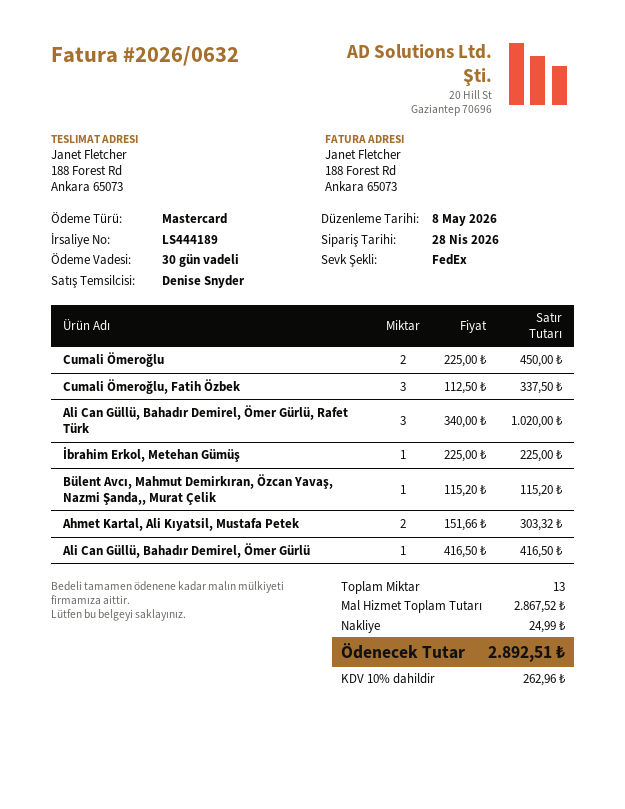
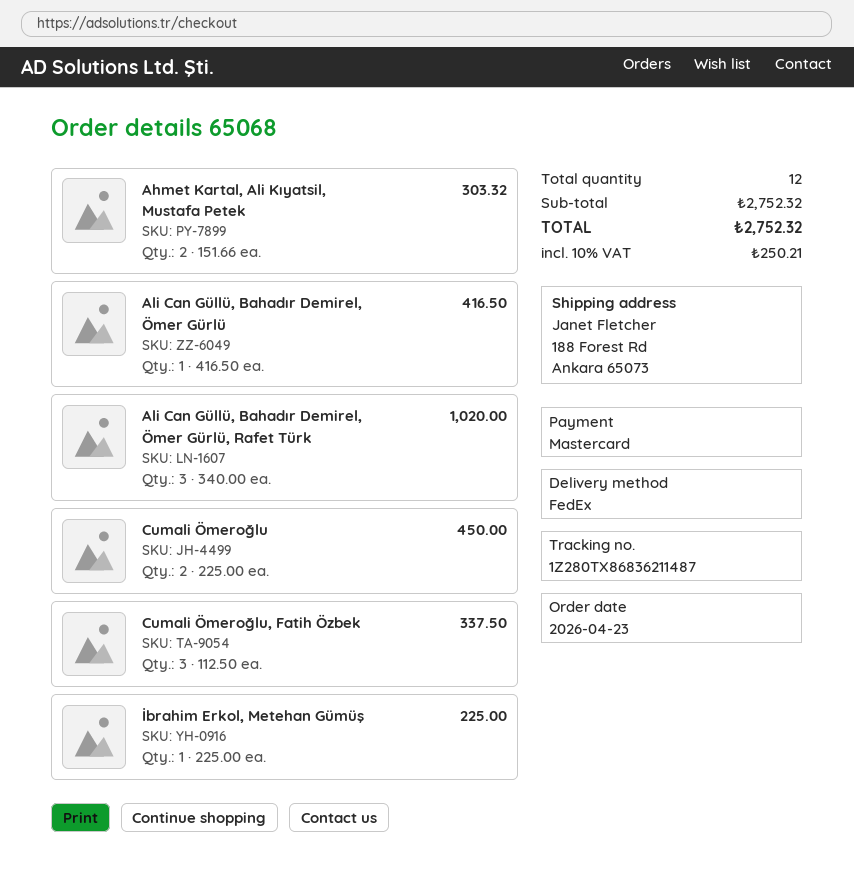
order date: 2026-04-28 -> 2026-04-23
Bülent Avcı, Mahmut Demirkıran, Özcan Yavaş, Nazmi Şanda,, Murat Çelik: 1 x 115.20 = 115.20 -> none
total quantity: 13 -> 12
subtotal: 2867.52 -> 2752.32
shipping: 24.99 -> none
tax: 10% = 262.96 -> 10% = 250.21
total: 2892.51 -> 2752.32

